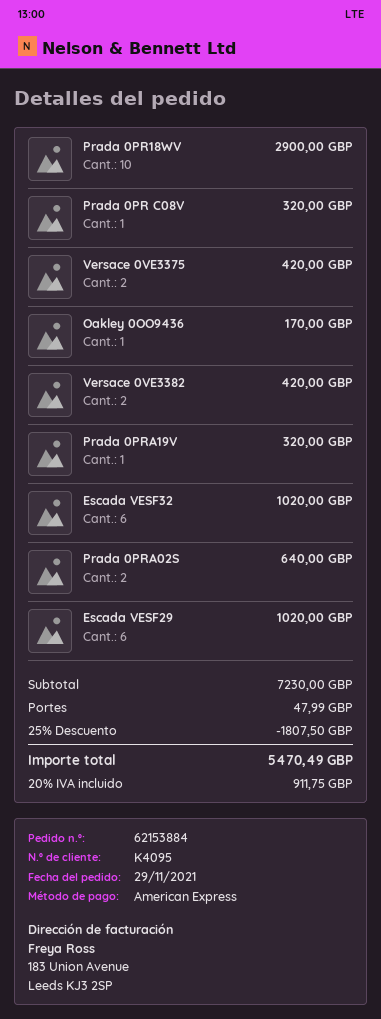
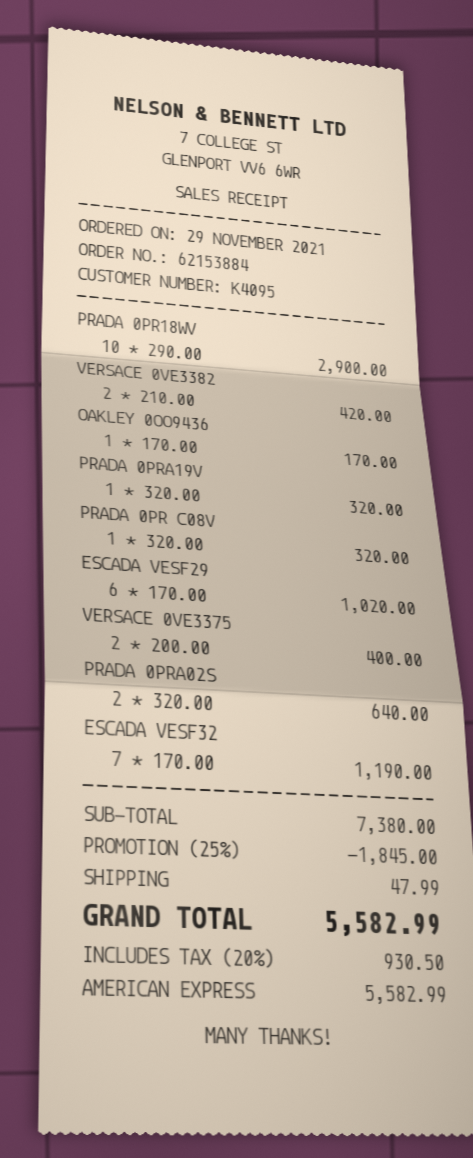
Versace 0VE3375: 2 for 420.00 -> 2 for 400.00
Escada VESF32: 6 for 1020.00 -> 7 for 1190.00
subtotal: 7230.00 -> 7380.00
discount: 25% = 1807.50 -> 25% = 1845.00
tax: 20% = 911.75 -> 20% = 930.50
total: 5470.49 -> 5582.99

